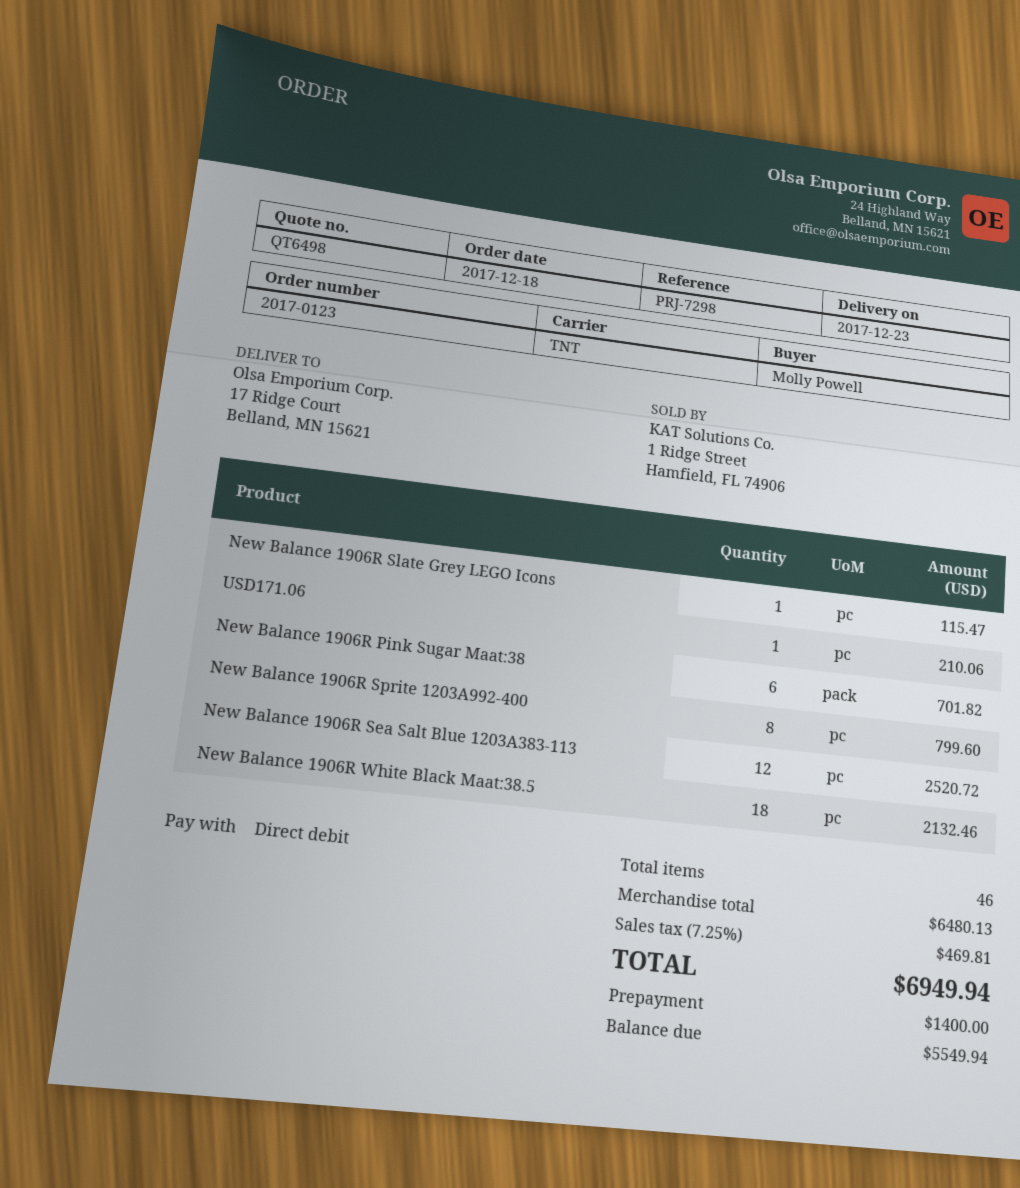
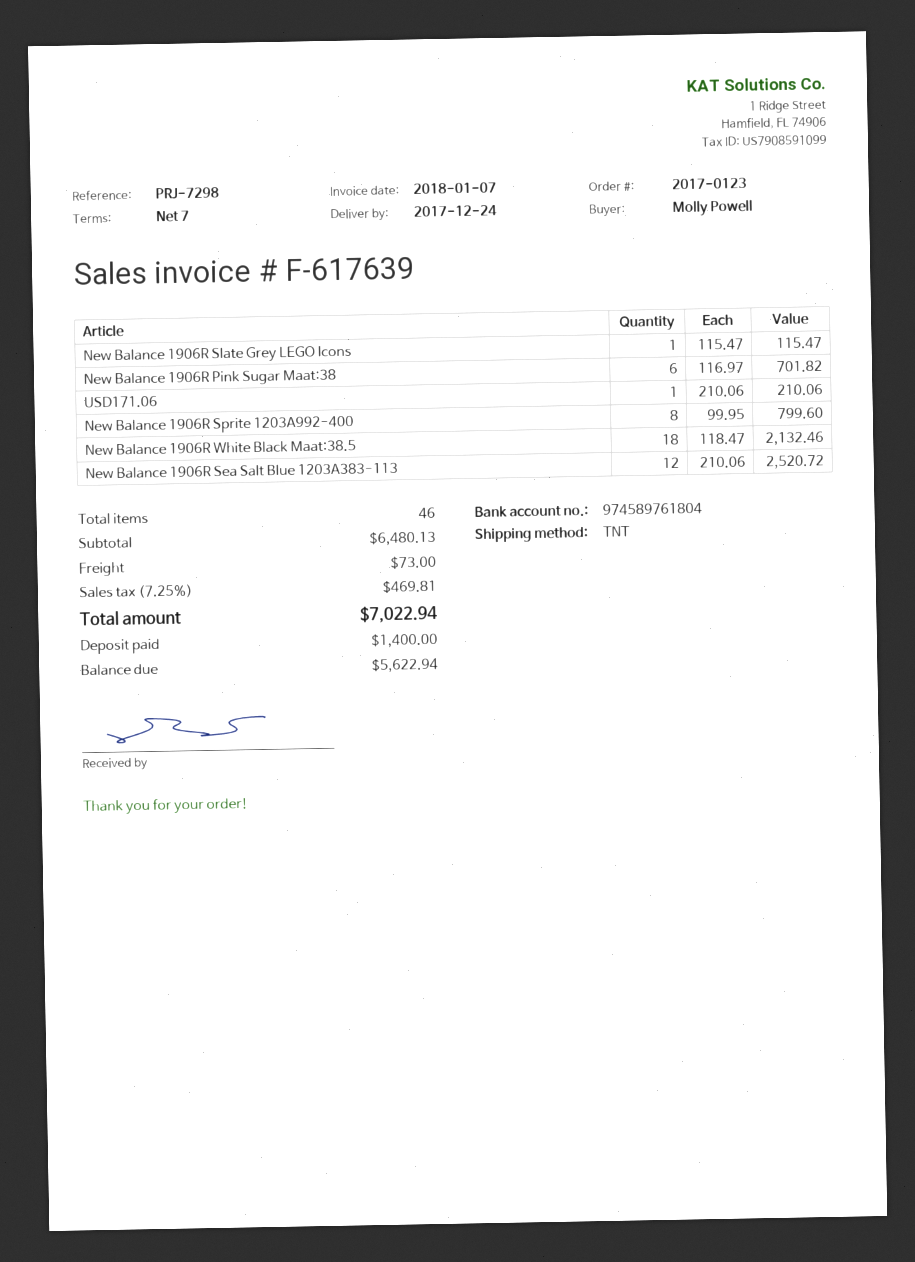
delivery date: 2017-12-23 -> 2017-12-24
shipping: none -> 73.00
total: 6949.94 -> 7022.94
balance: 5549.94 -> 5622.94

